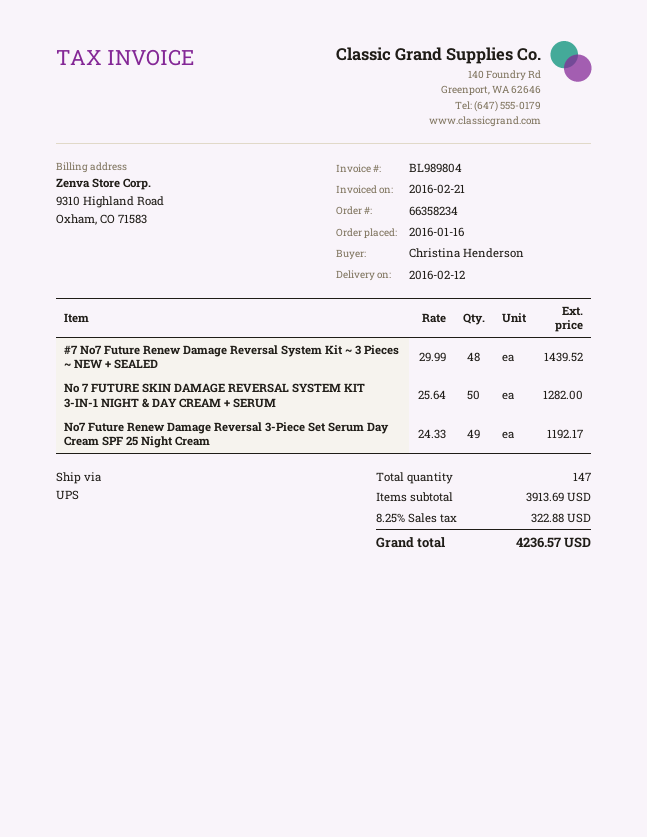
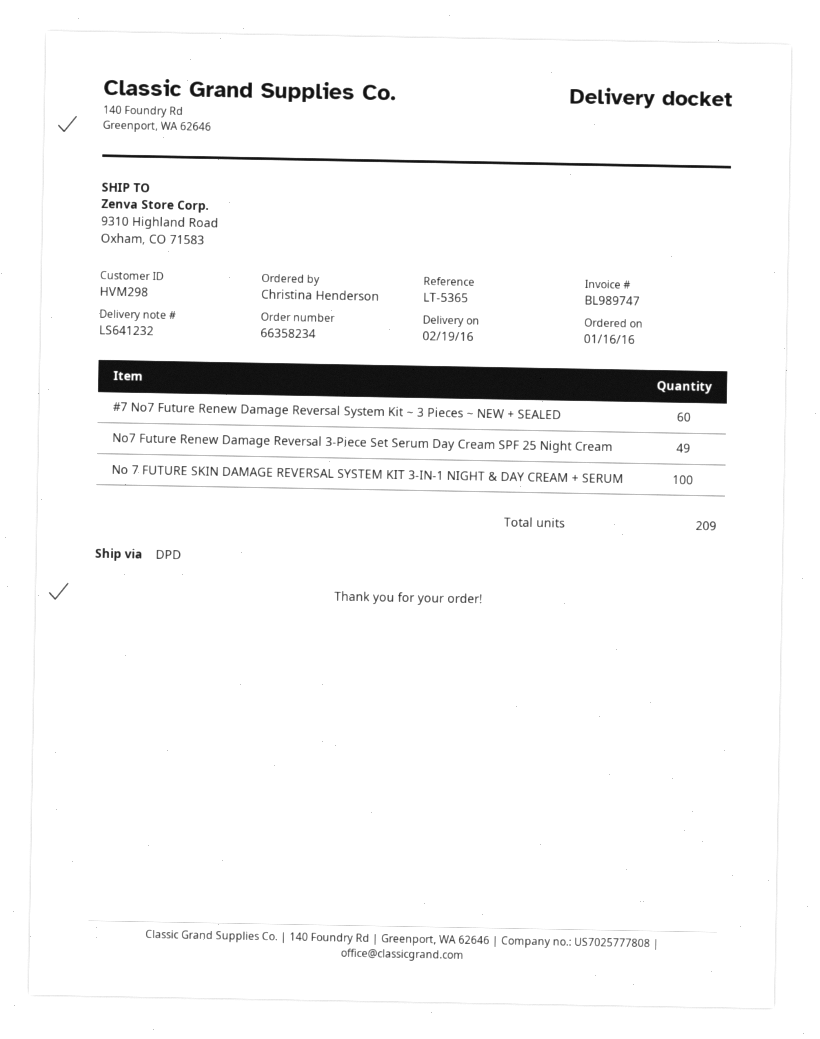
delivery date: 2016-02-12 -> 2016-02-19
invoice number: BL989804 -> BL989747
shipping method: UPS -> DPD
#7 No7 Future Renew Damage Reversal System Kit ~ 3 Pieces ~ NEW + SEALED: 48 -> 60
No 7 FUTURE SKIN DAMAGE REVERSAL SYSTEM KIT 3-IN-1 NIGHT & DAY CREAM + SERUM: 50 -> 100
total quantity: 147 -> 209

